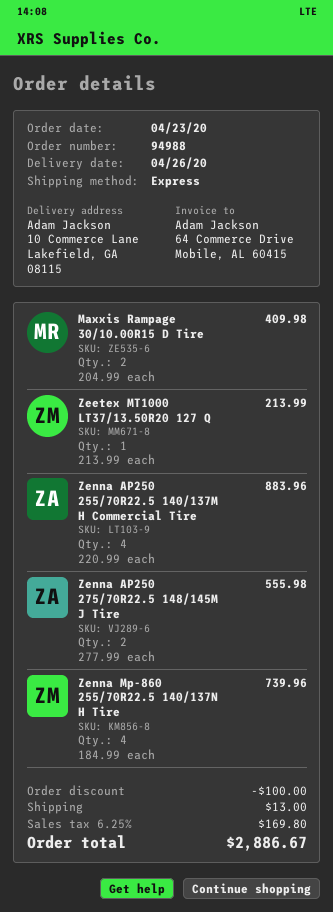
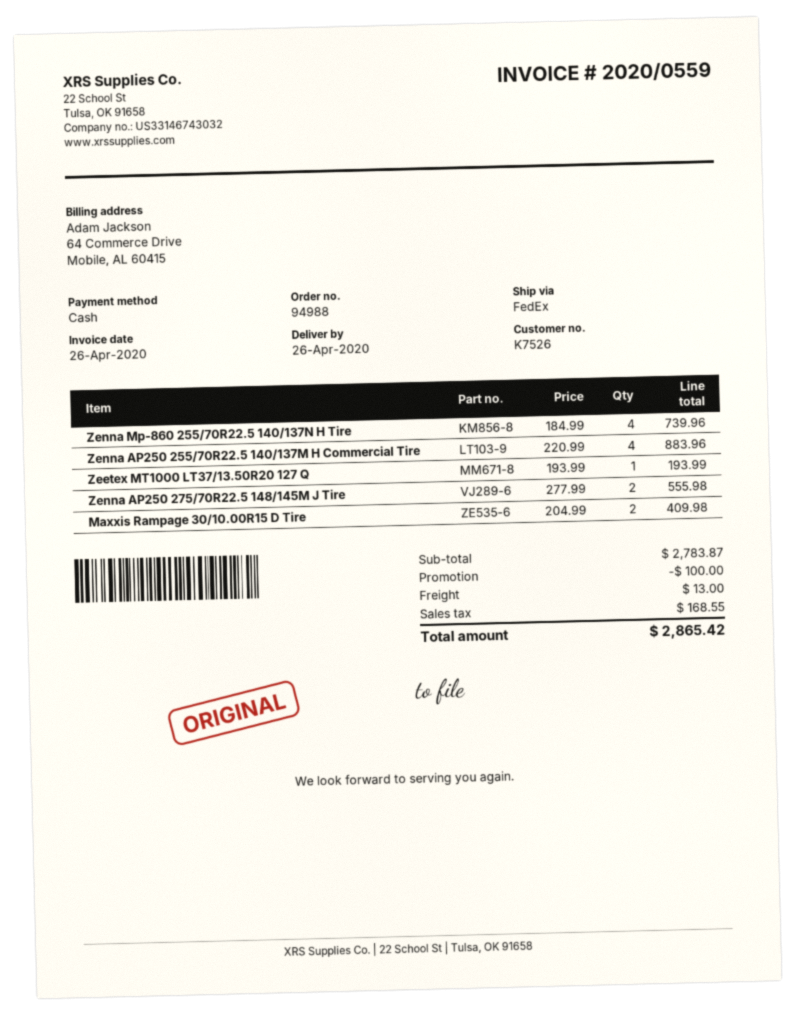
shipping method: express -> FedEx
Zeetex MT1000 LT37/13.50R20 127 Q: 1 x 213.99 = 213.99 -> 1 x 193.99 = 193.99
tax: 169.80 -> 168.55
total: 2886.67 -> 2865.42

